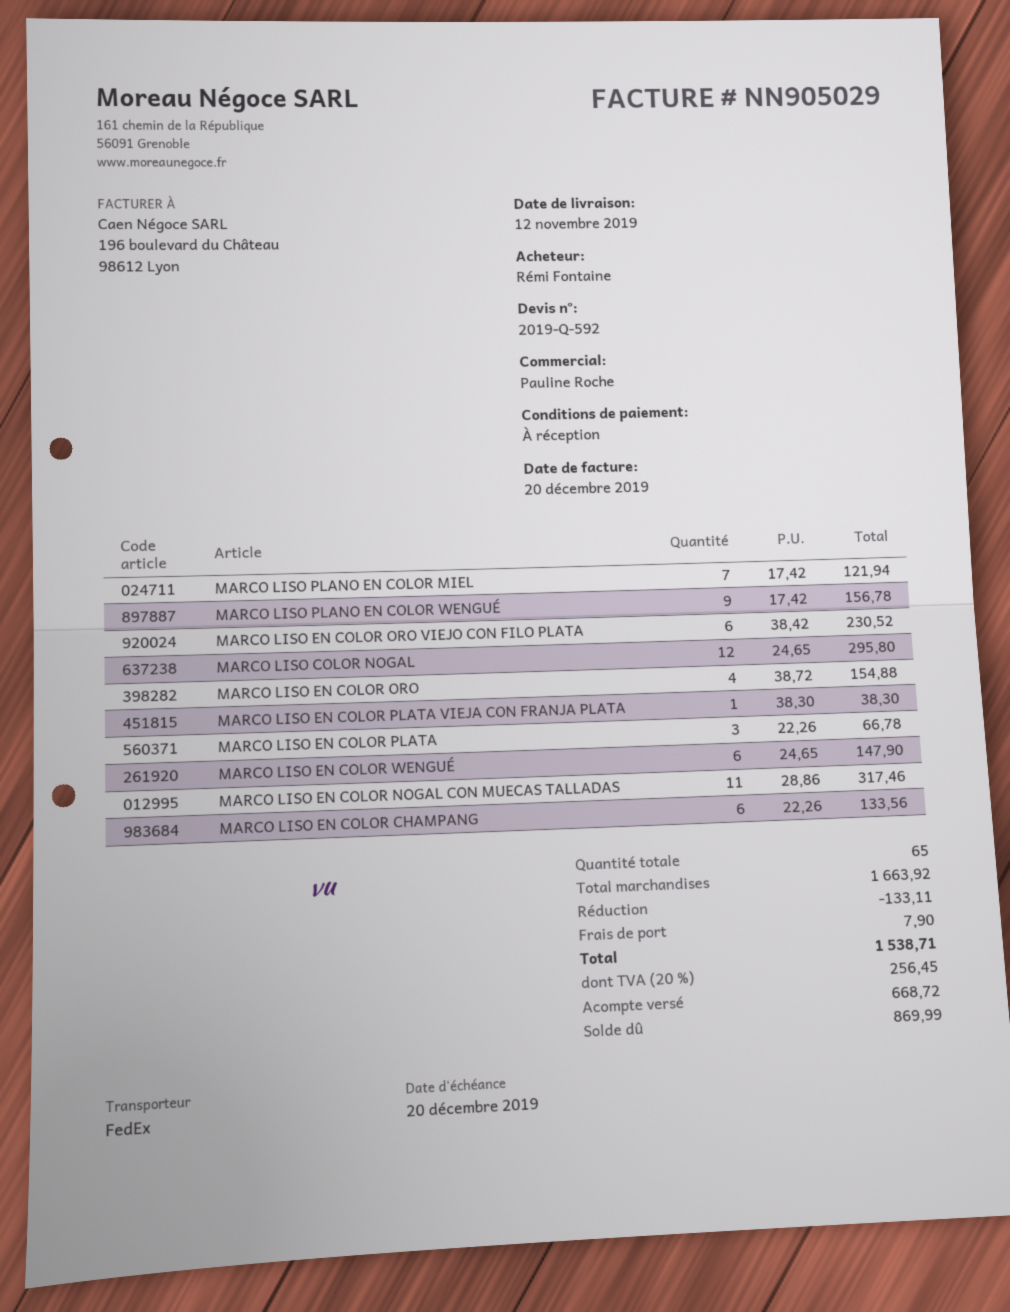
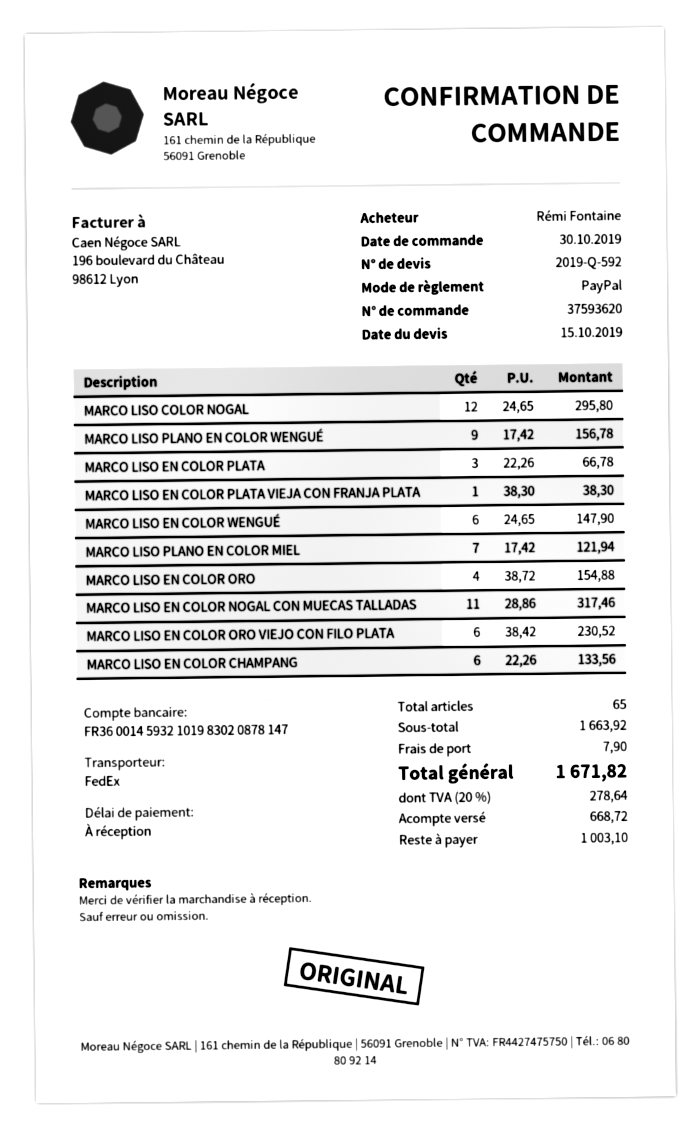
discount: 133.11 -> none
tax: 20% = 256.45 -> 20% = 278.64
total: 1538.71 -> 1671.82
balance: 869.99 -> 1003.10

